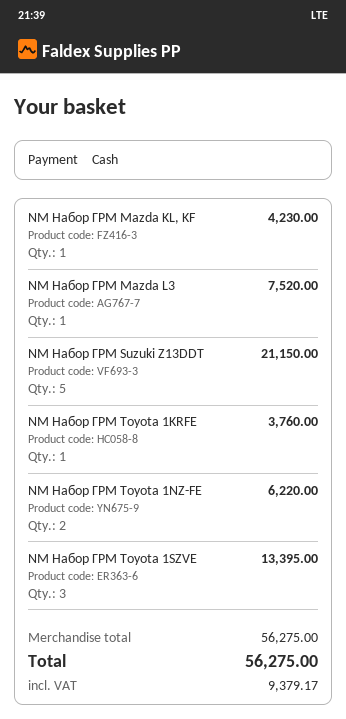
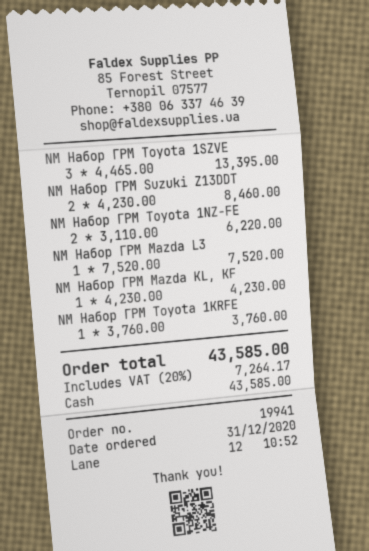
NM Набор ГРМ Suzuki Z13DDT: 5 for 21150.00 -> 2 for 8460.00
tax: 9379.17 -> 7264.17
total: 56275.00 -> 43585.00

